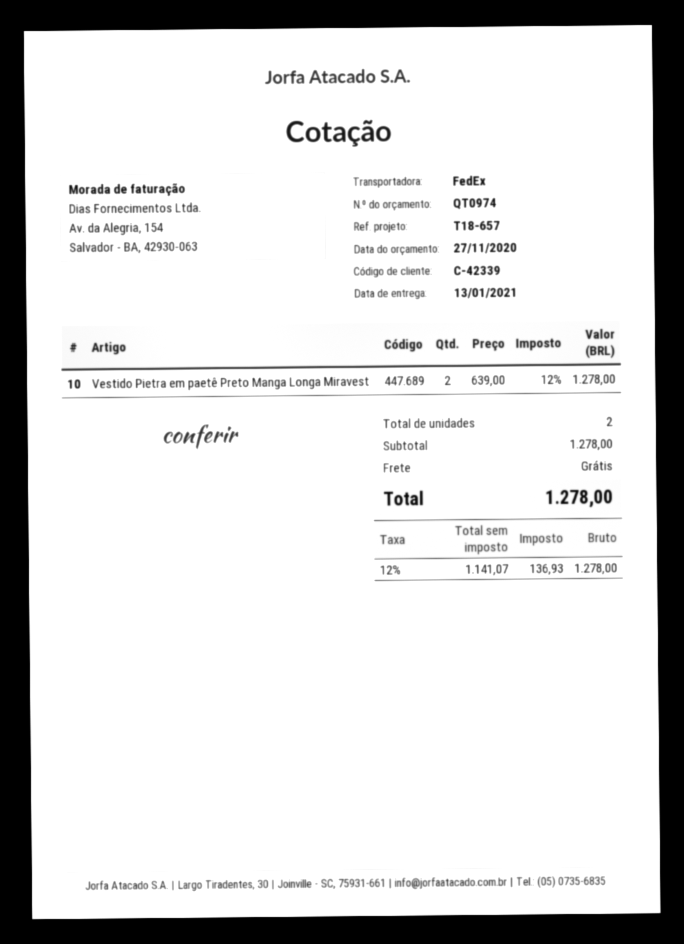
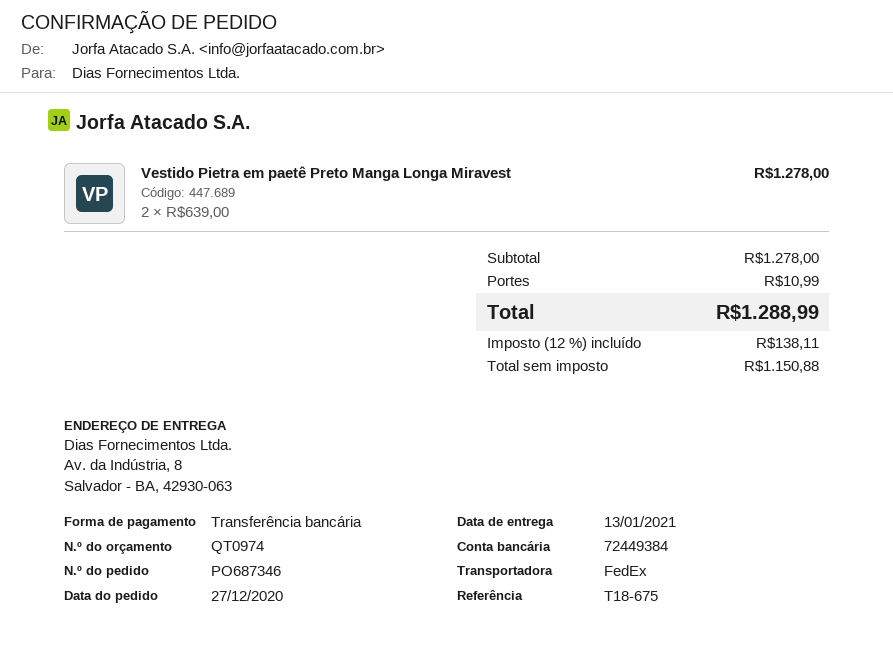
reference: T18-657 -> T18-675
shipping: 0.00 -> 10.99
net: 1141.07 -> 1150.88
tax: 12% = 136.93 -> 12% = 138.11
total: 1278.00 -> 1288.99

